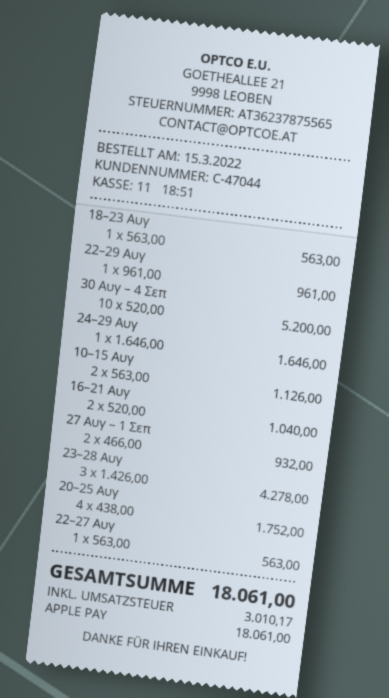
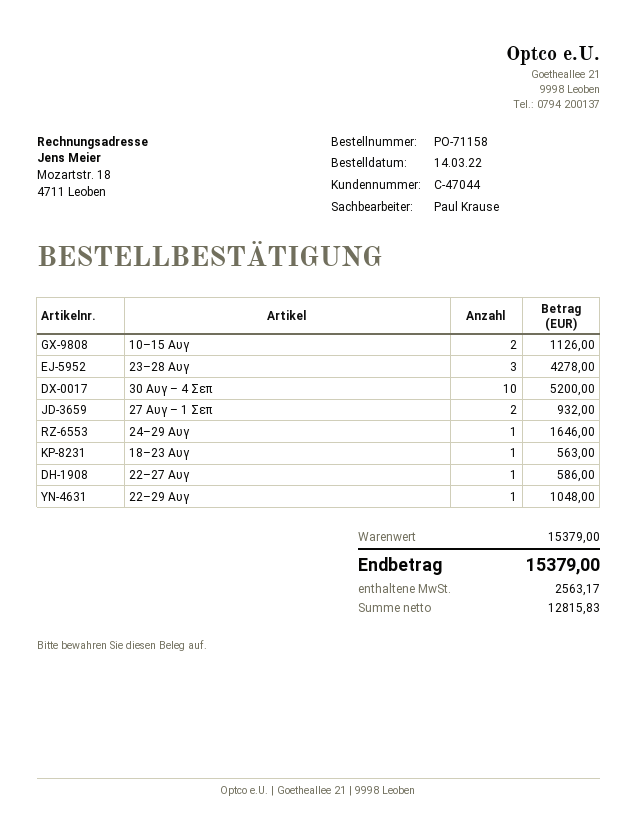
order date: 2022-03-15 -> 2022-03-14
22–29 Αυγ: 1 for 961.00 -> 1 for 1048.00
16–21 Αυγ: 2 for 1040.00 -> none
20–25 Αυγ: 4 for 1752.00 -> none
22–27 Αυγ: 1 for 563.00 -> 1 for 586.00
tax: 3010.17 -> 2563.17
total: 18061.00 -> 15379.00

